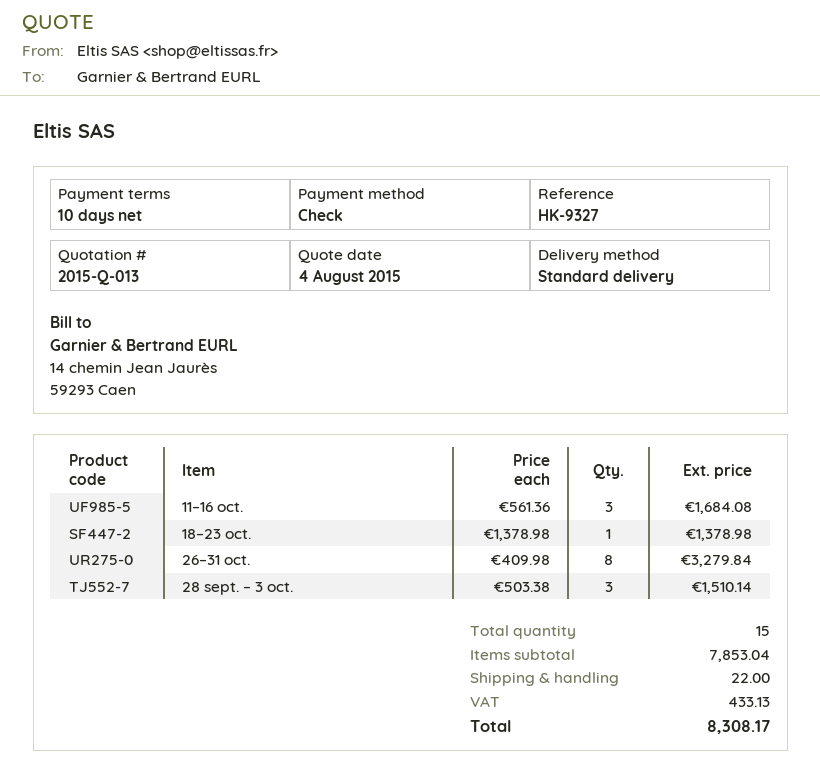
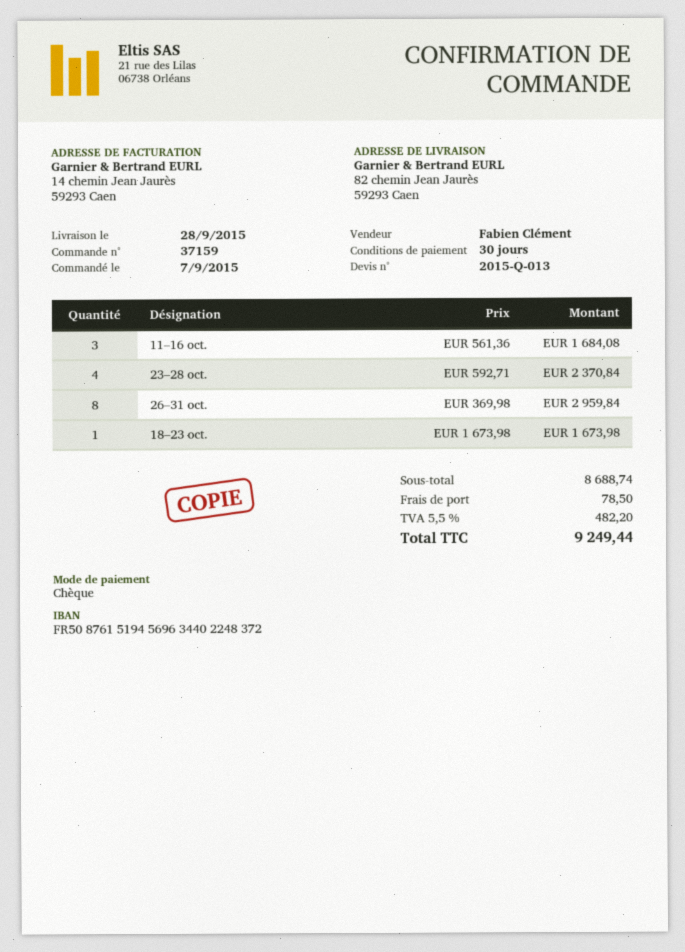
payment terms: 10 days -> 30 days
18–23 oct.: 1 x 1378.98 = 1378.98 -> 1 x 1673.98 = 1673.98
26–31 oct.: 8 x 409.98 = 3279.84 -> 8 x 369.98 = 2959.84
28 sept. – 3 oct.: 3 x 503.38 = 1510.14 -> none
23–28 oct.: none -> 4 x 592.71 = 2370.84
subtotal: 7853.04 -> 8688.74
shipping: 22.00 -> 78.50
tax: 433.13 -> 482.20
total: 8308.17 -> 9249.44

